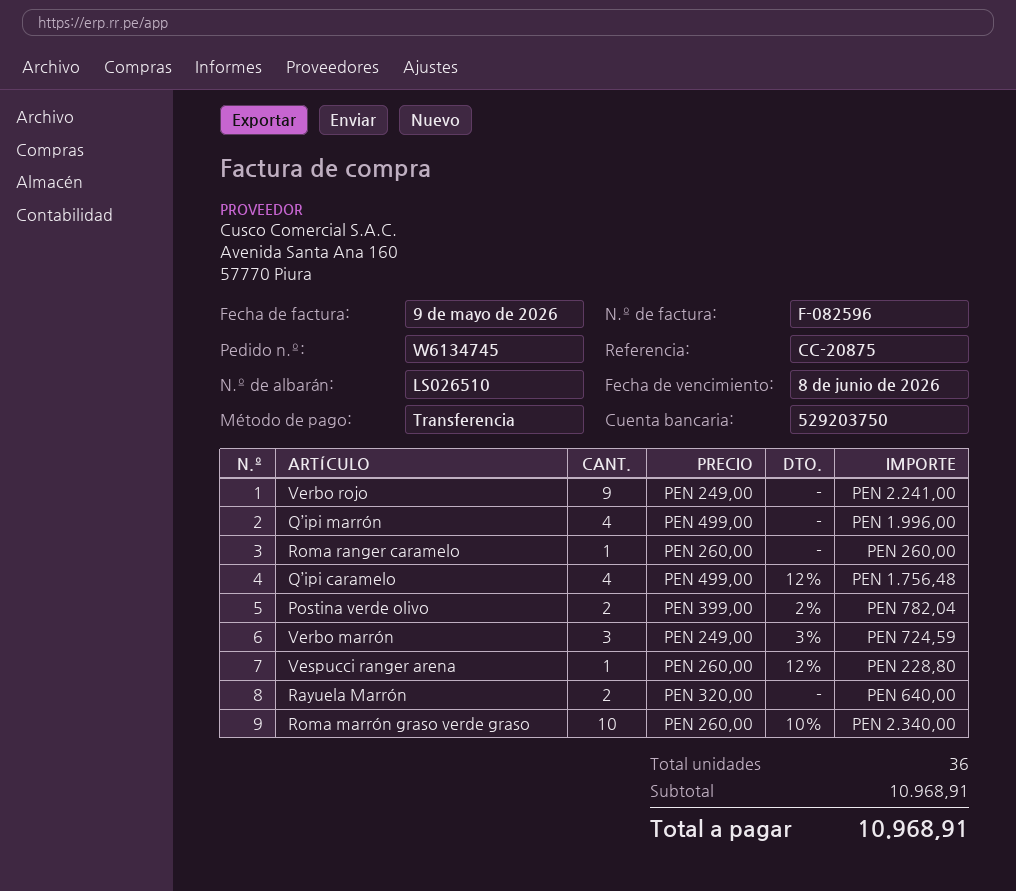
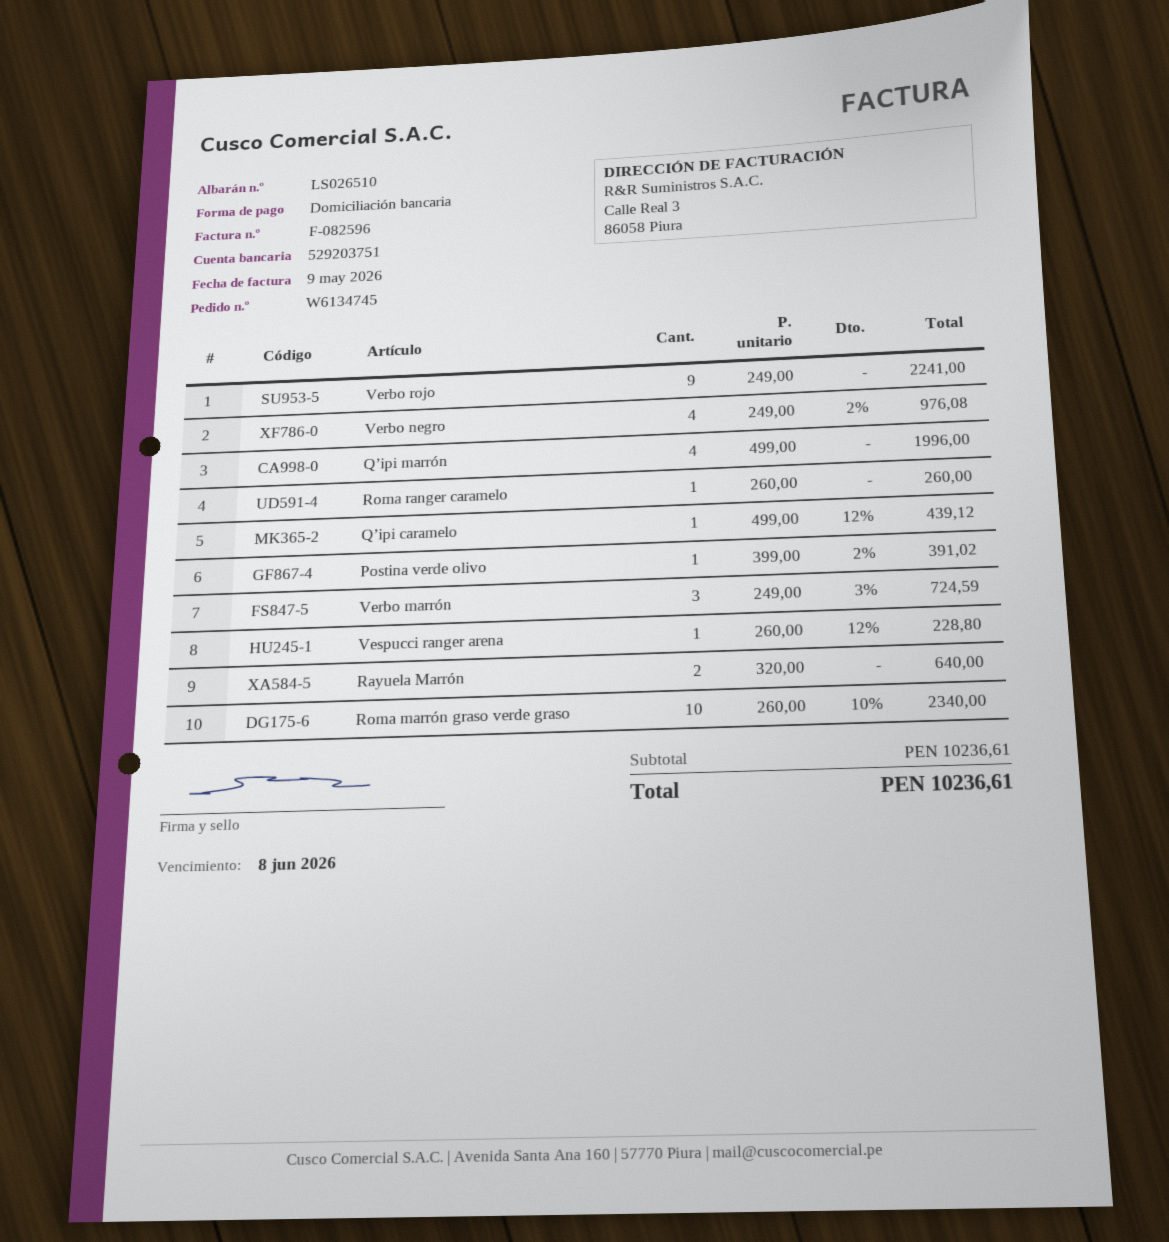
payment method: bank transfer -> direct debit
bank account: 529203750 -> 529203751
Q’ipi caramelo: 4 x 499.00 - 12% = 1756.48 -> 1 x 499.00 - 12% = 439.12
Postina verde olivo: 2 x 399.00 - 2% = 782.04 -> 1 x 399.00 - 2% = 391.02
Verbo negro: none -> 4 x 249.00 - 2% = 976.08
subtotal: 10968.91 -> 10236.61
total: 10968.91 -> 10236.61

